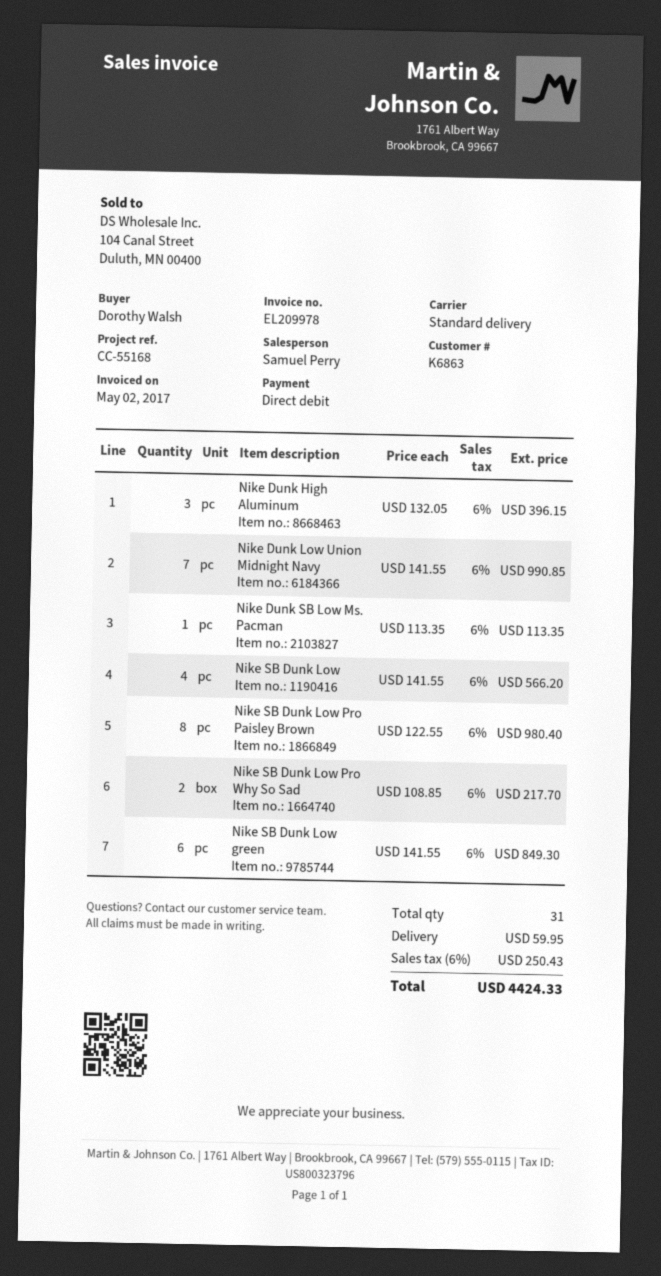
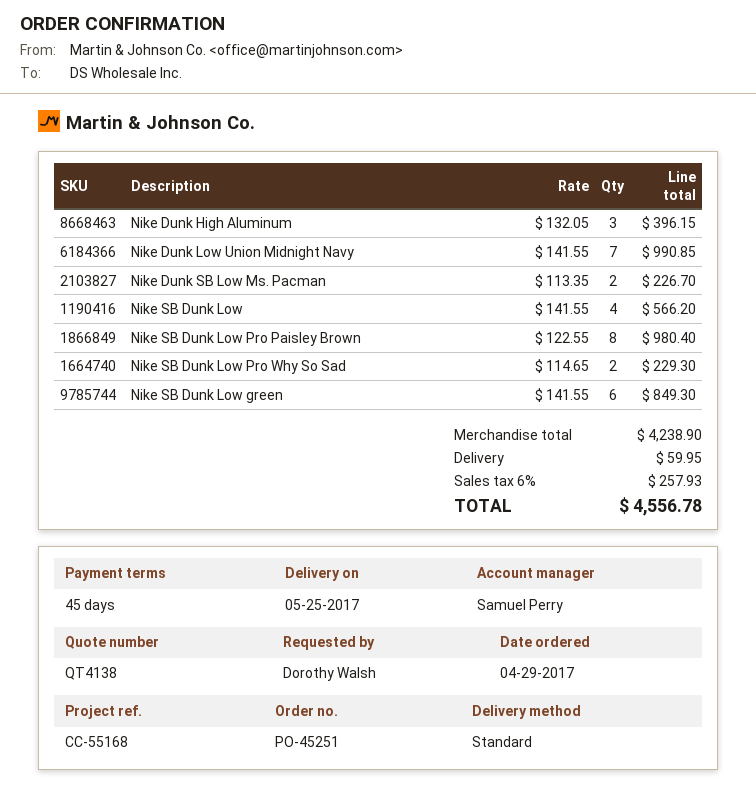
Nike Dunk SB Low Ms. Pacman: 1 x 113.35 = 113.35 -> 2 x 113.35 = 226.70
Nike SB Dunk Low Pro Why So Sad: 2 x 108.85 = 217.70 -> 2 x 114.65 = 229.30
tax: 6% = 250.43 -> 6% = 257.93
total: 4424.33 -> 4556.78

